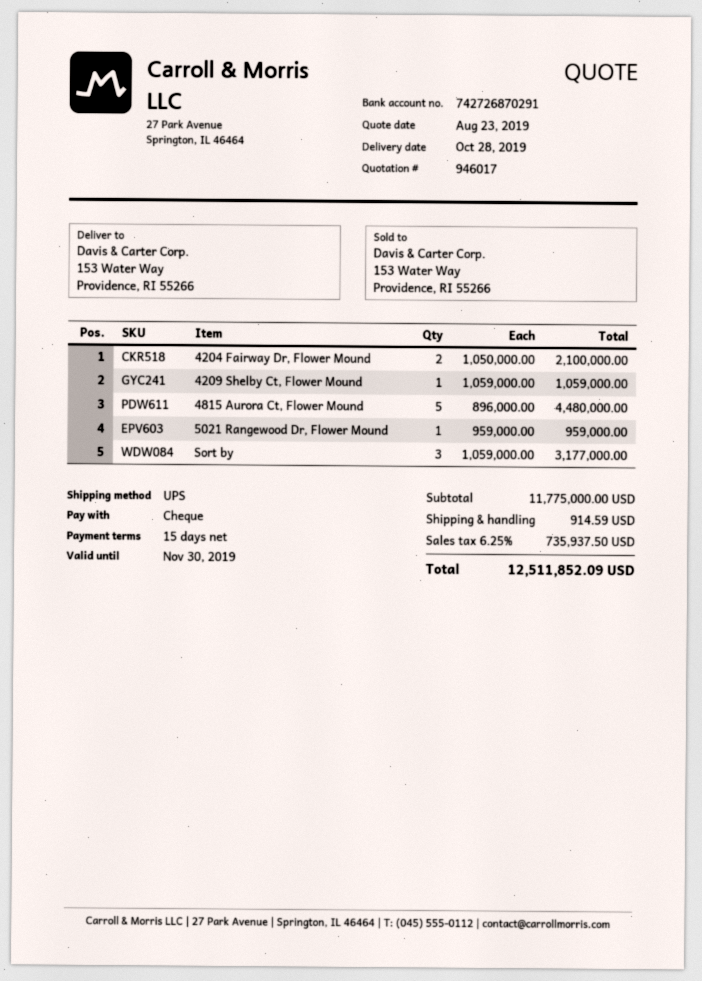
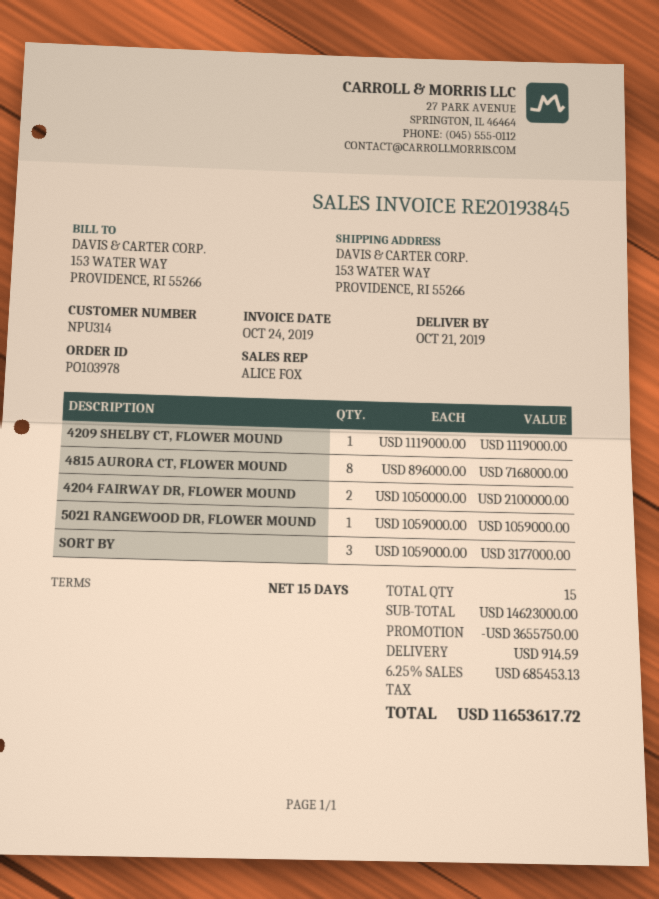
delivery date: 2019-10-28 -> 2019-10-21
4209 Shelby Ct, Flower Mound: 1 x 1059000.00 = 1059000.00 -> 1 x 1119000.00 = 1119000.00
4815 Aurora Ct, Flower Mound: 5 x 896000.00 = 4480000.00 -> 8 x 896000.00 = 7168000.00
5021 Rangewood Dr, Flower Mound: 1 x 959000.00 = 959000.00 -> 1 x 1059000.00 = 1059000.00
subtotal: 11775000.00 -> 14623000.00
discount: none -> 3655750.00
tax: 6.25% = 735937.50 -> 6.25% = 685453.13
total: 12511852.09 -> 11653617.72

